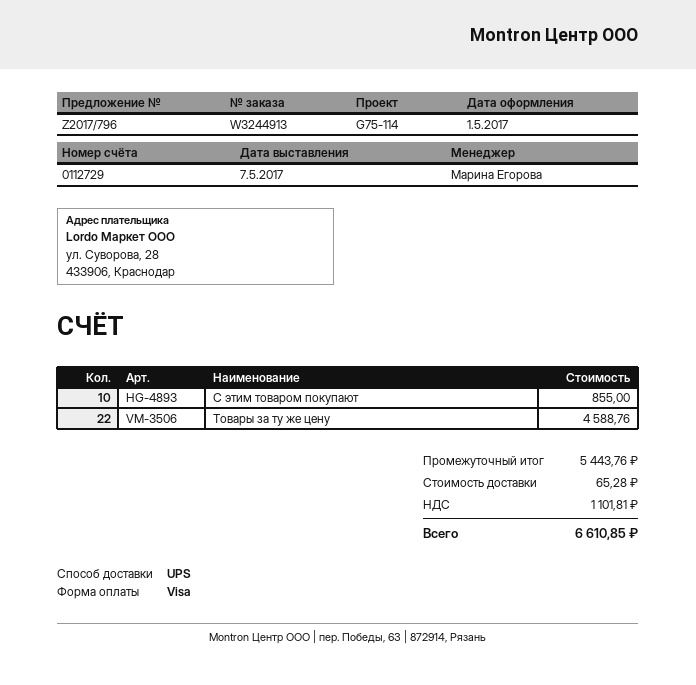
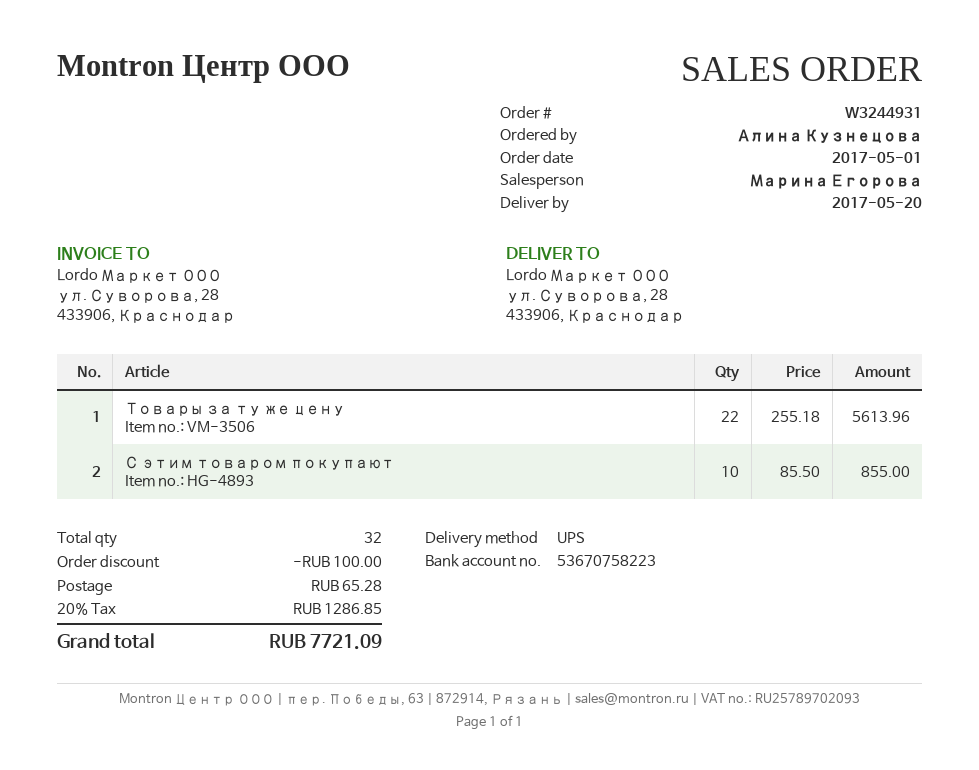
order number: W3244913 -> W3244931
Товары за ту же цену: 22 for 4588.76 -> 22 for 5613.96
discount: none -> 100.00
tax: 1101.81 -> 1286.85
total: 6610.85 -> 7721.09

